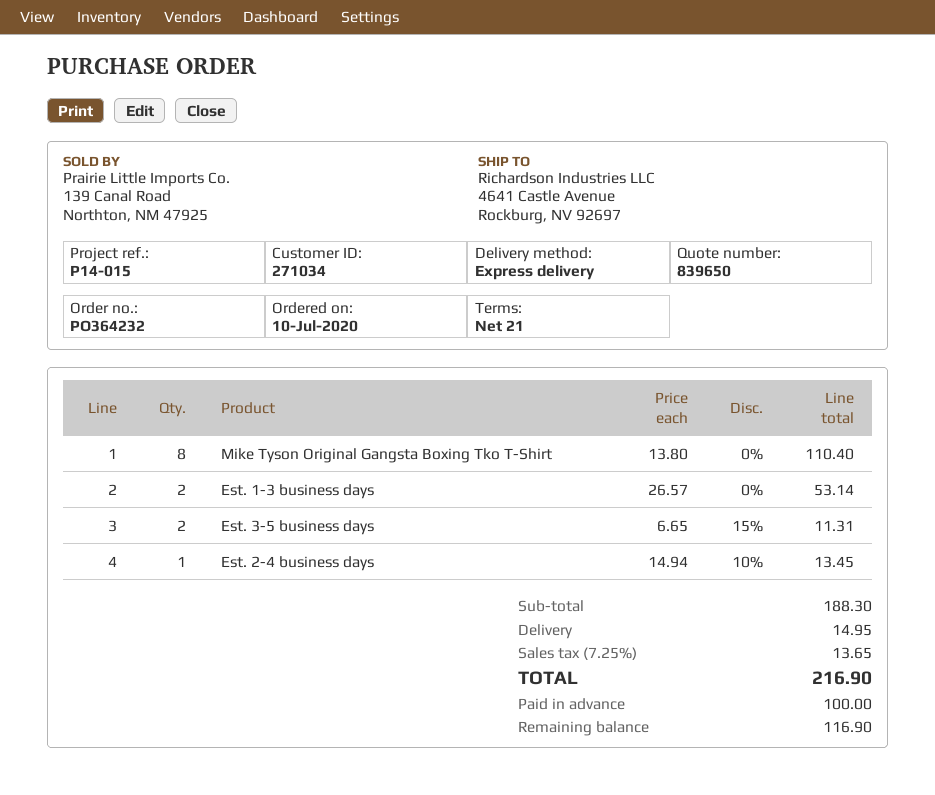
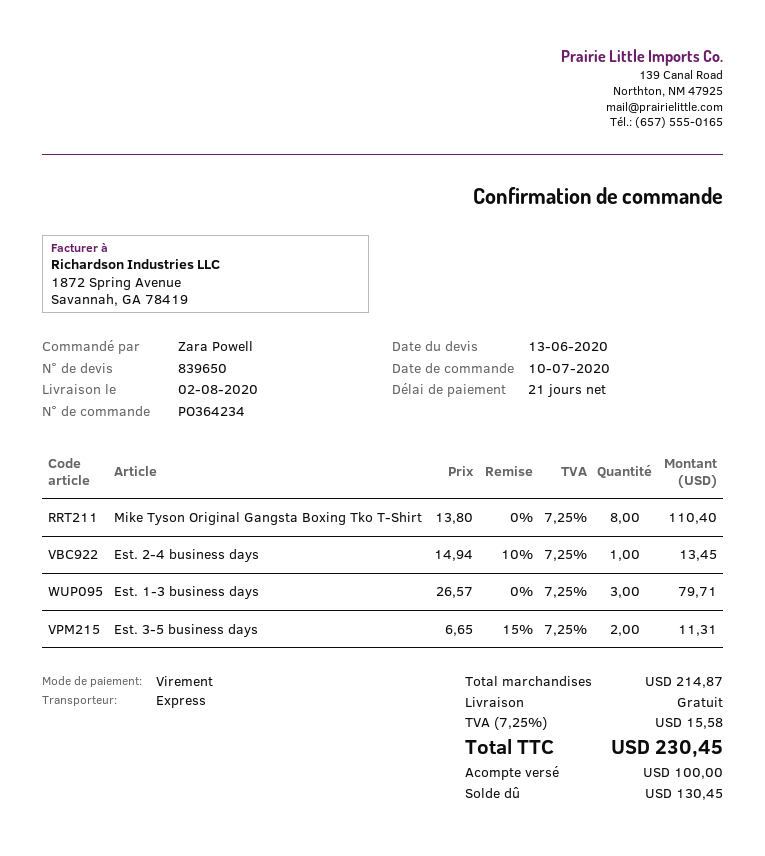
order number: PO364232 -> PO364234
Est. 1-3 business days: 2 x 26.57 = 53.14 -> 3 x 26.57 = 79.71
subtotal: 188.30 -> 214.87
shipping: 14.95 -> 0.00
tax: 7.25% = 13.65 -> 7.25% = 15.58
total: 216.90 -> 230.45
balance: 116.90 -> 130.45

